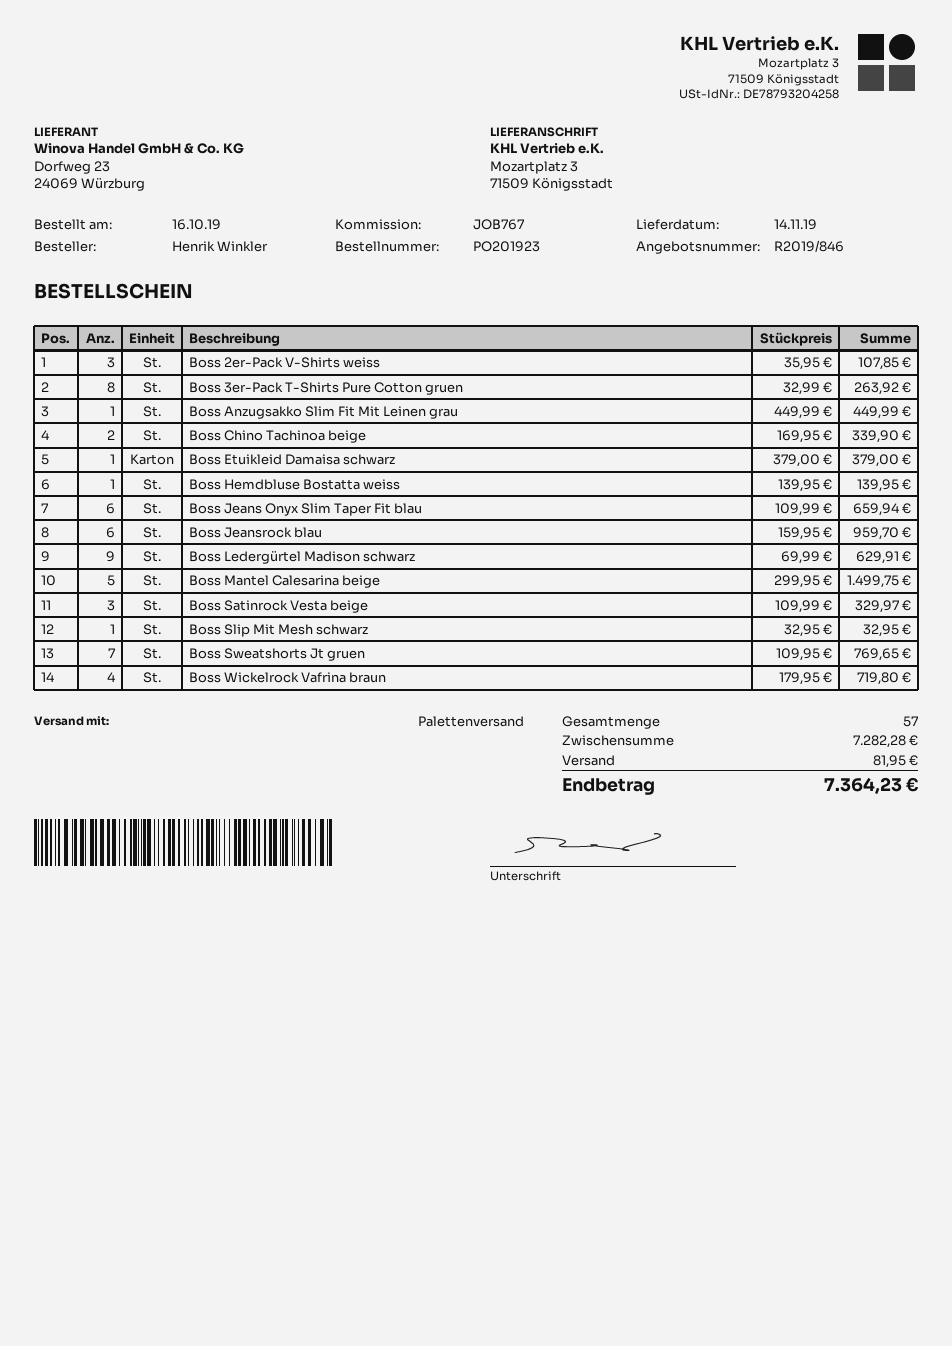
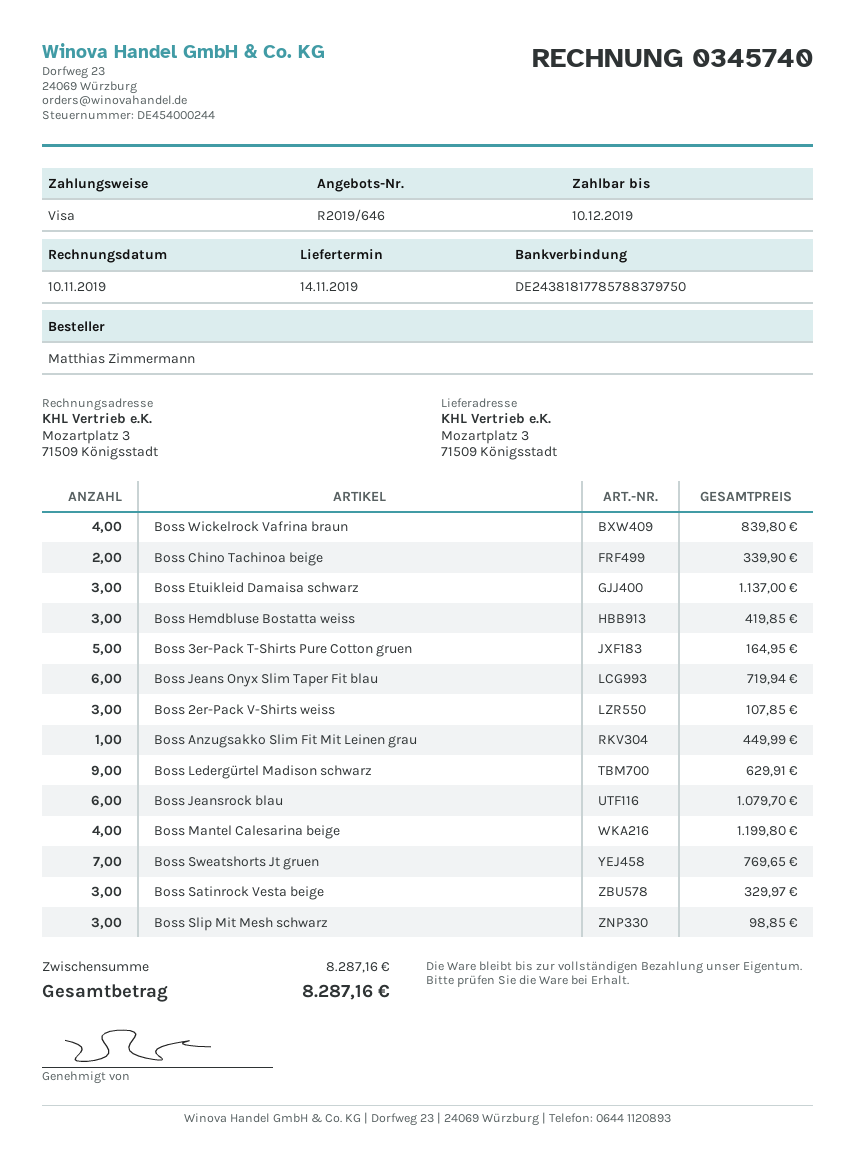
quote number: R2019/846 -> R2019/646
ordered by: Henrik Winkler -> Matthias Zimmermann
Boss 3er-Pack T-Shirts Pure Cotton gruen: 8 for 263.92 -> 5 for 164.95
Boss Etuikleid Damaisa schwarz: 1 for 379.00 -> 3 for 1137.00
Boss Hemdbluse Bostatta weiss: 1 for 139.95 -> 3 for 419.85
Boss Jeans Onyx Slim Taper Fit blau: 6 for 659.94 -> 6 for 719.94
Boss Jeansrock blau: 6 for 959.70 -> 6 for 1079.70
Boss Mantel Calesarina beige: 5 for 1499.75 -> 4 for 1199.80
Boss Slip Mit Mesh schwarz: 1 for 32.95 -> 3 for 98.85
Boss Wickelrock Vafrina braun: 4 for 719.80 -> 4 for 839.80
subtotal: 7282.28 -> 8287.16
shipping: 81.95 -> none
total: 7364.23 -> 8287.16

